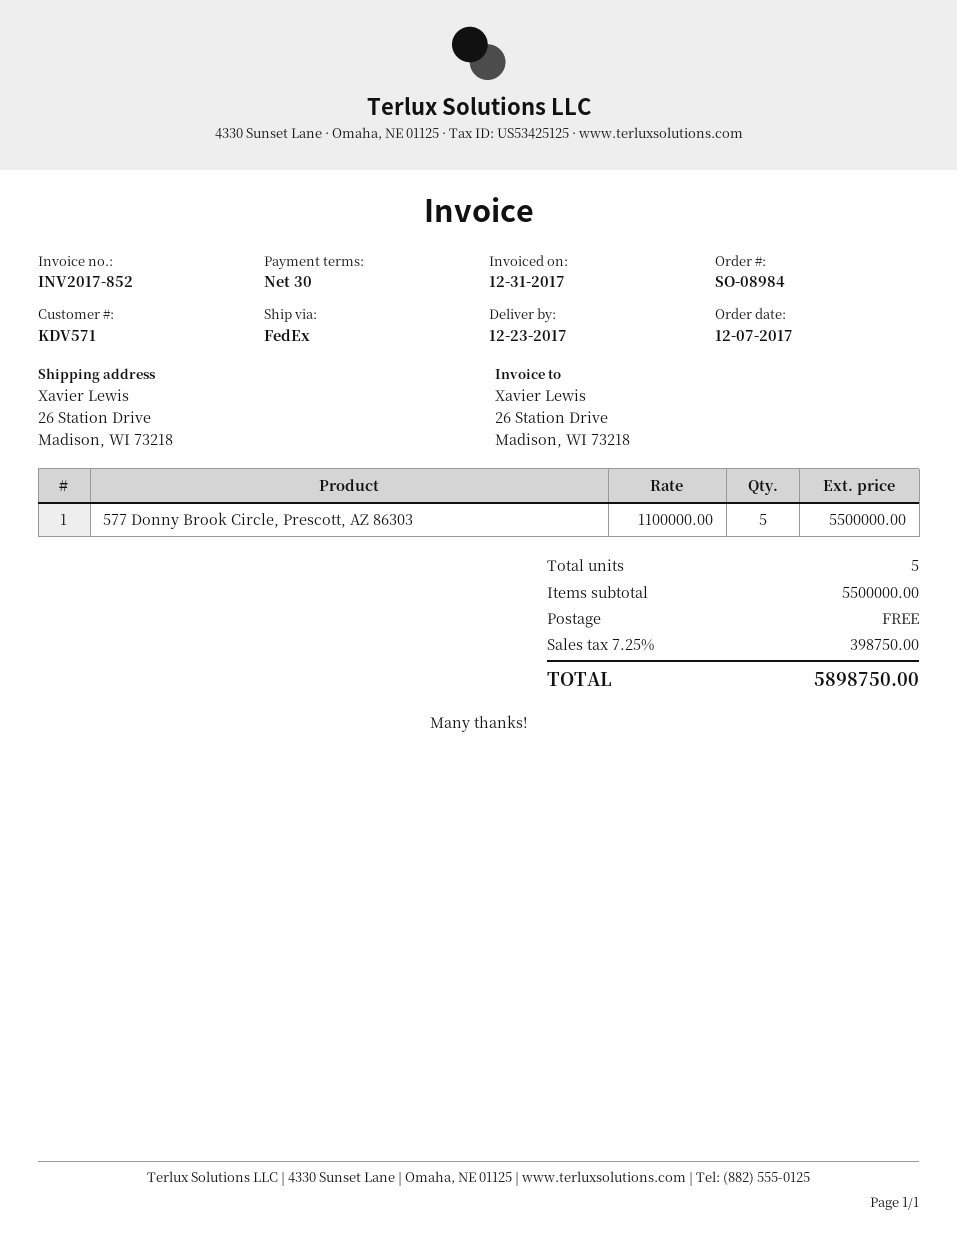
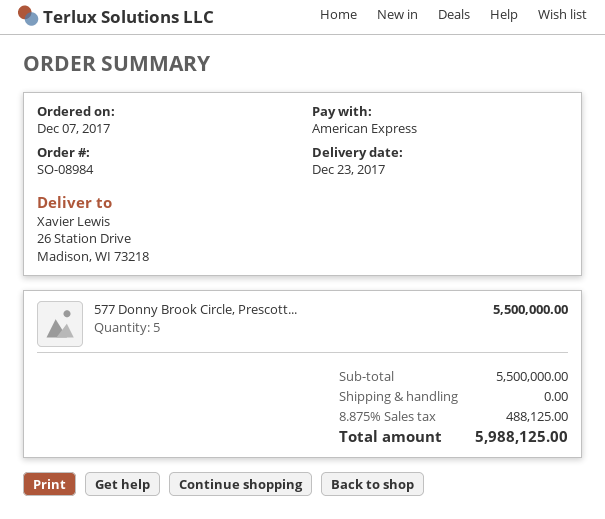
tax: 7.25% = 398750.00 -> 8.875% = 488125.00
total: 5898750.00 -> 5988125.00

